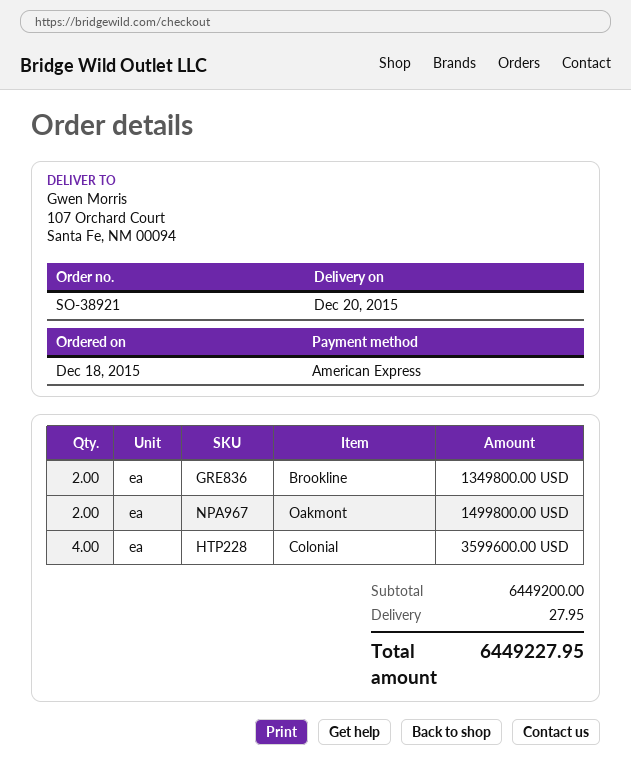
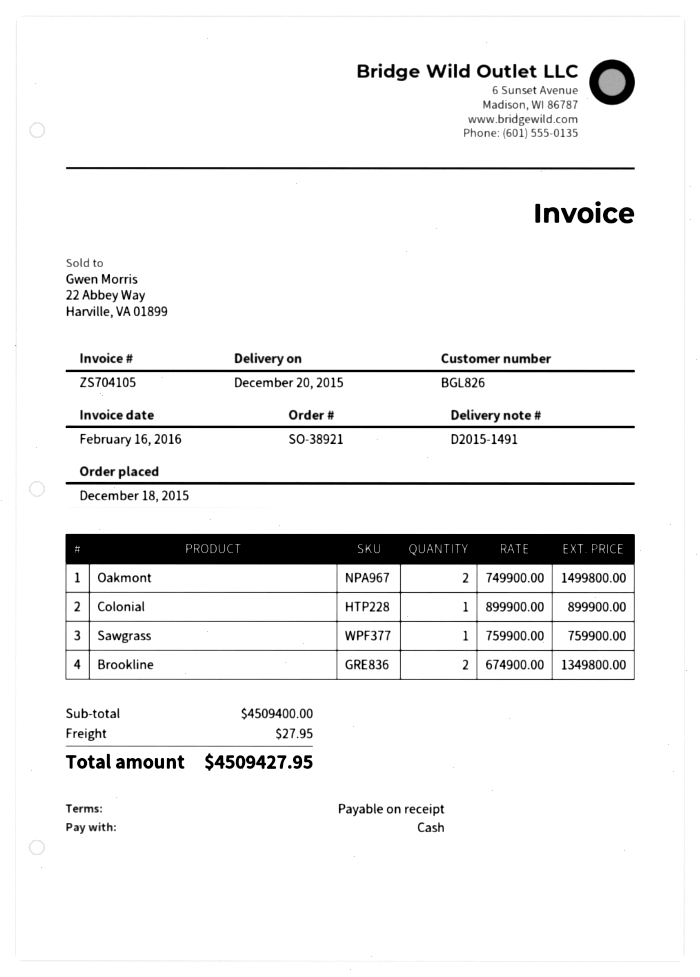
payment method: American Express -> cash
Colonial: 4 for 3599600.00 -> 1 for 899900.00
Sawgrass: none -> 1 for 759900.00
subtotal: 6449200.00 -> 4509400.00
total: 6449227.95 -> 4509427.95

